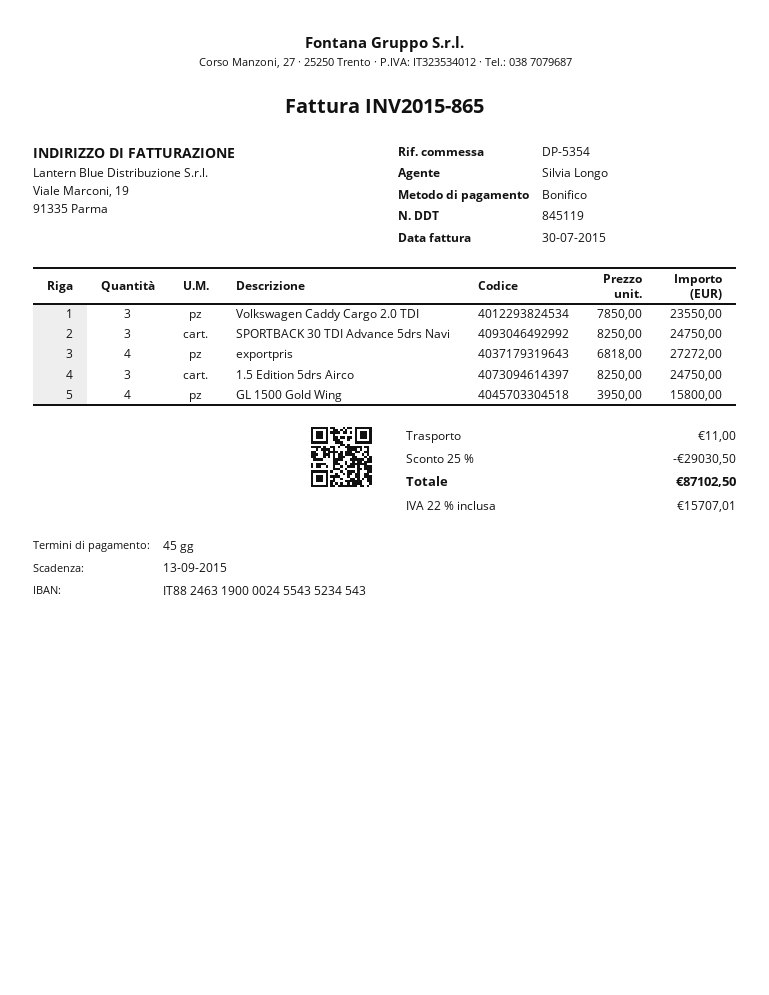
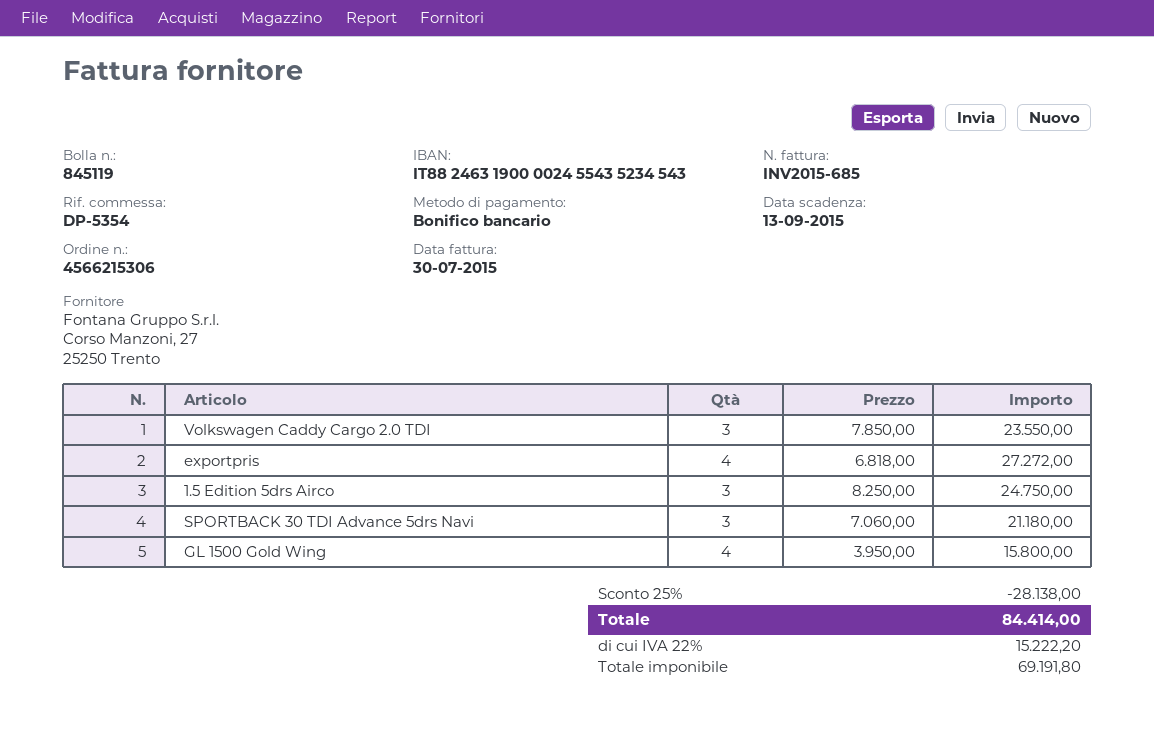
invoice number: INV2015-865 -> INV2015-685
SPORTBACK 30 TDI Advance 5drs Navi: 3 x 8250.00 = 24750.00 -> 3 x 7060.00 = 21180.00
discount: 25% = 29030.50 -> 25% = 28138.00
shipping: 11.00 -> none
tax: 22% = 15707.01 -> 22% = 15222.20
total: 87102.50 -> 84414.00

